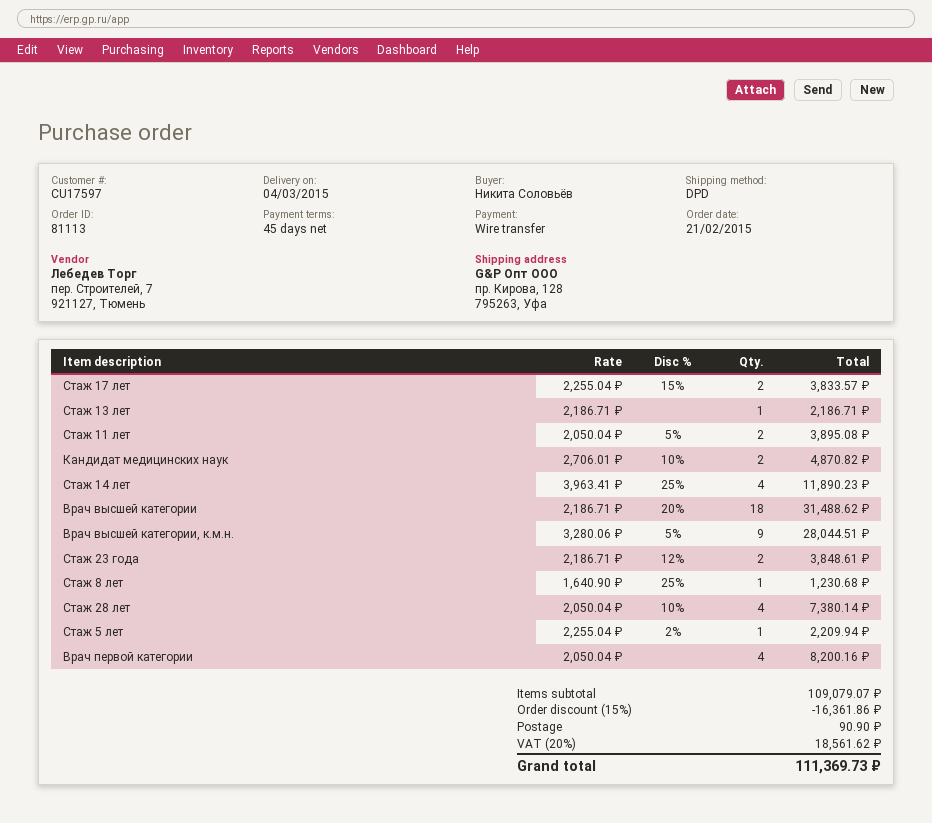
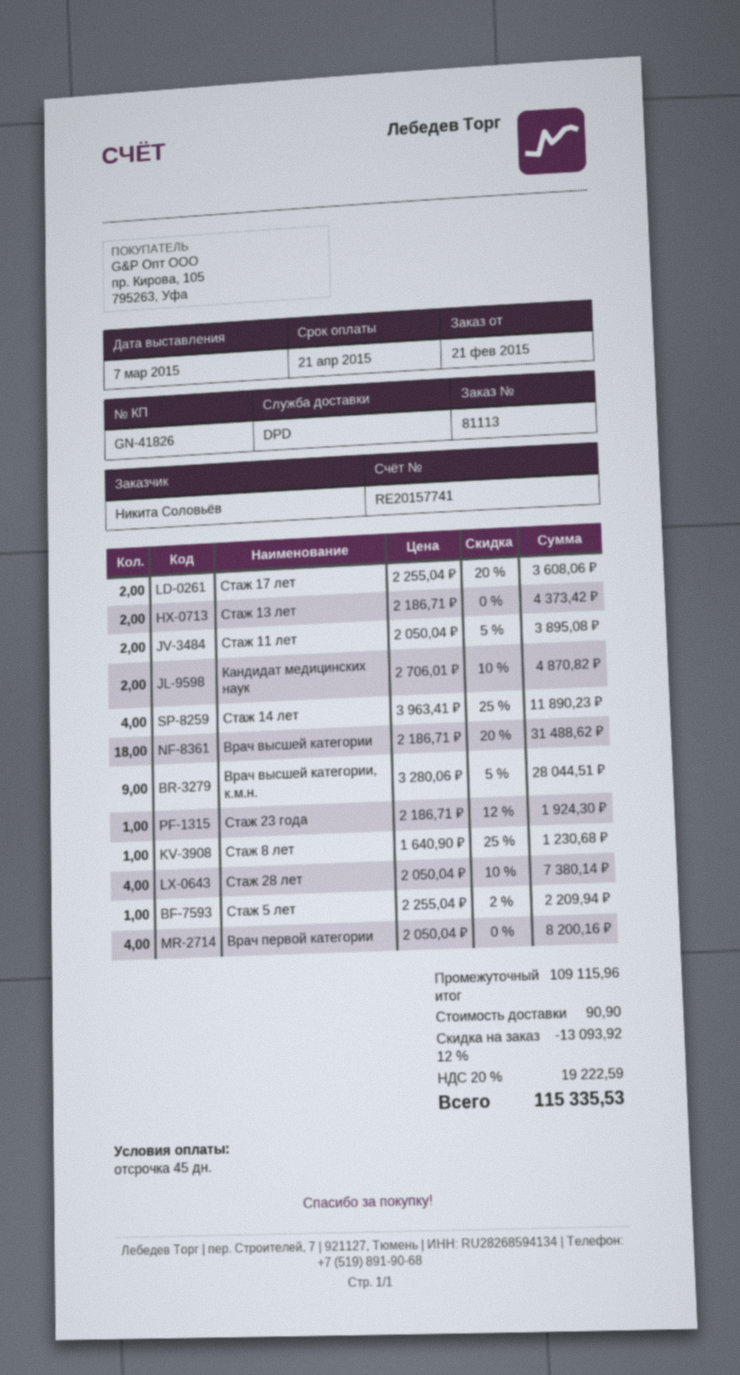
Стаж 17 лет: 2 x 2255.04 - 15% = 3833.57 -> 2 x 2255.04 - 20% = 3608.06
Стаж 13 лет: 1 x 2186.71 = 2186.71 -> 2 x 2186.71 = 4373.42
Стаж 23 года: 2 x 2186.71 - 12% = 3848.61 -> 1 x 2186.71 - 12% = 1924.30
subtotal: 109079.07 -> 109115.96
discount: 15% = 16361.86 -> 12% = 13093.92
tax: 20% = 18561.62 -> 20% = 19222.59
total: 111369.73 -> 115335.53

